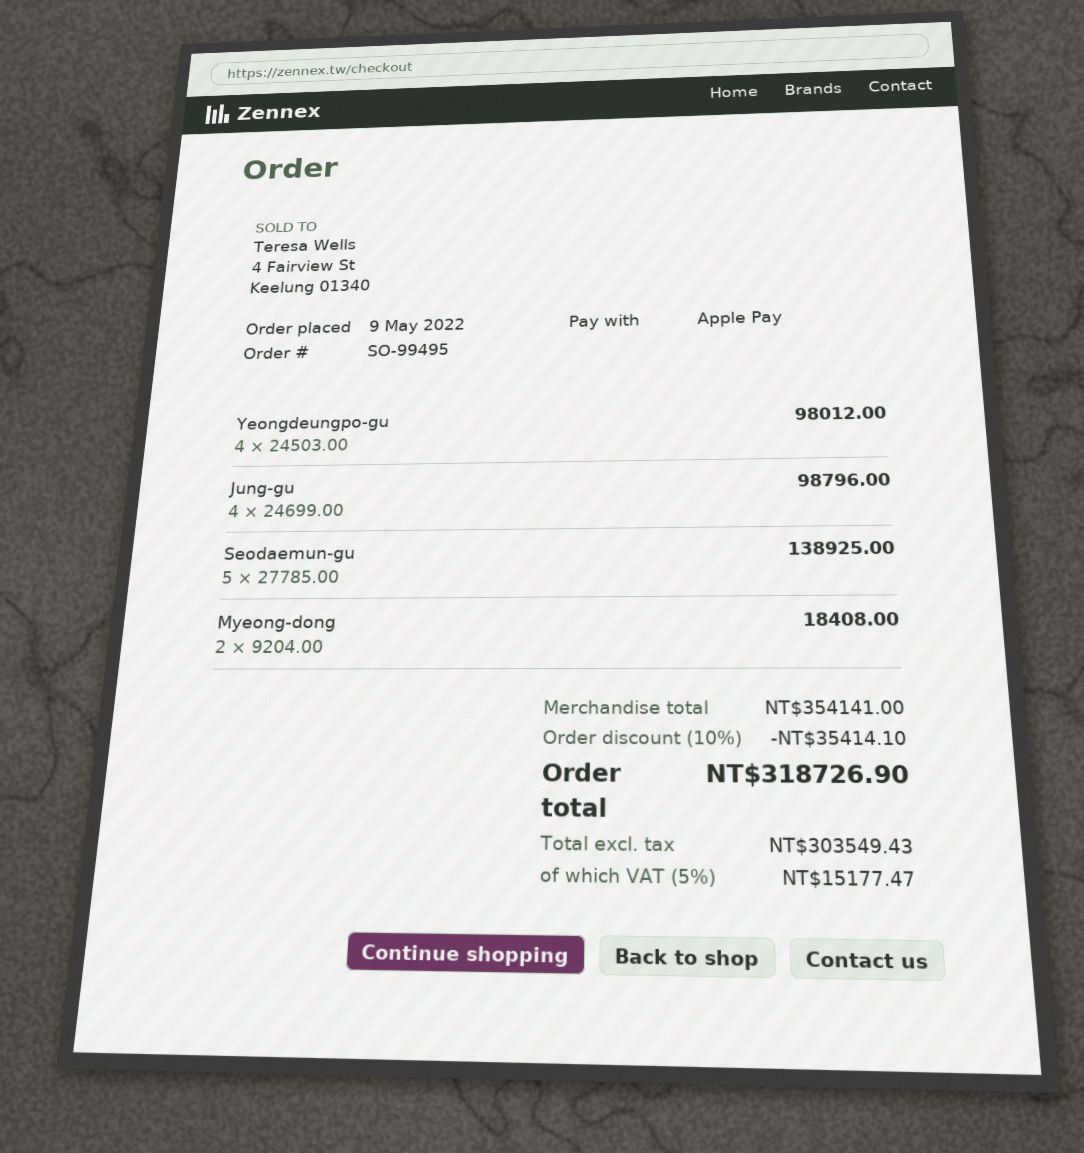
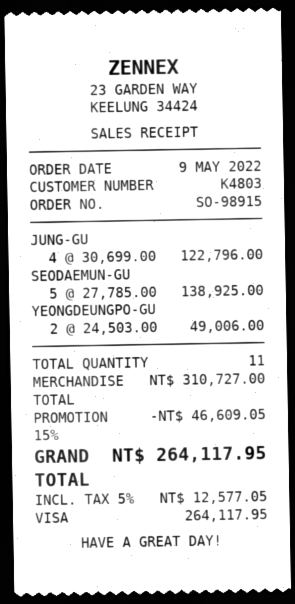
order number: SO-99495 -> SO-98915
payment method: Apple Pay -> Visa
Yeongdeungpo-gu: 4 x 24503.00 = 98012.00 -> 2 x 24503.00 = 49006.00
Jung-gu: 4 x 24699.00 = 98796.00 -> 4 x 30699.00 = 122796.00
Myeong-dong: 2 x 9204.00 = 18408.00 -> none
subtotal: 354141.00 -> 310727.00
discount: 10% = 35414.10 -> 15% = 46609.05
tax: 5% = 15177.47 -> 5% = 12577.05
total: 318726.90 -> 264117.95

